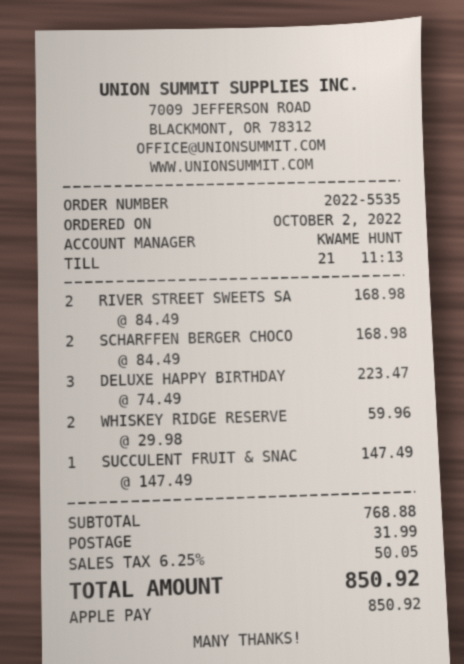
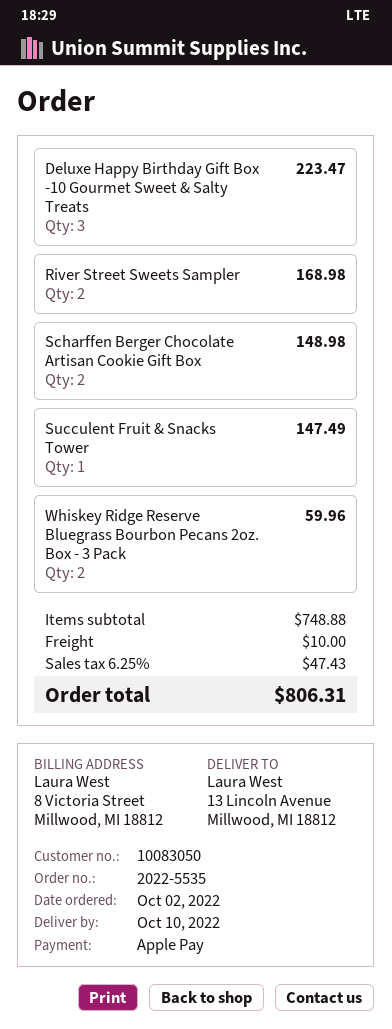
SCHARFFEN BERGER CHOCO: 2 for 168.98 -> 2 for 148.98
subtotal: 768.88 -> 748.88
shipping: 31.99 -> 10.00
tax: 6.25% = 50.05 -> 6.25% = 47.43
total: 850.92 -> 806.31

